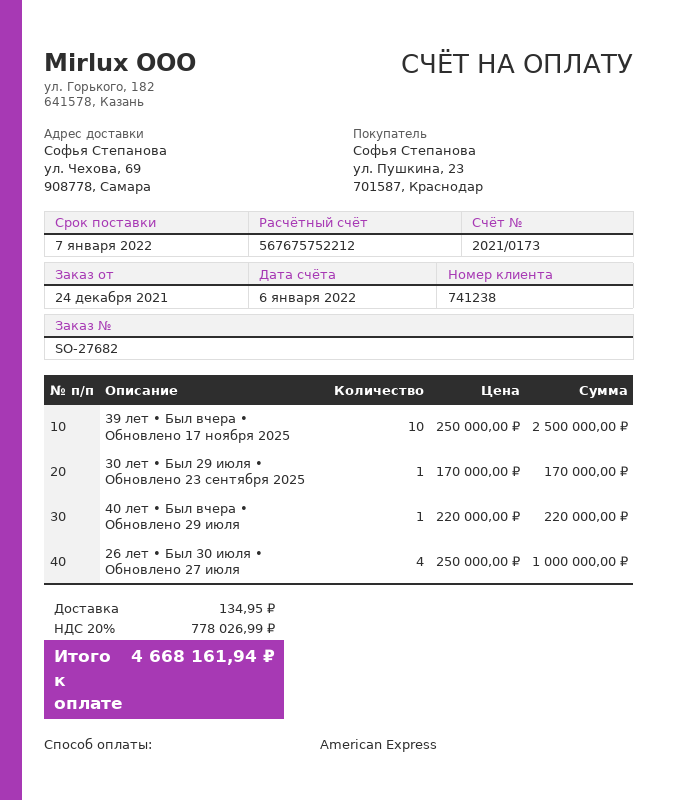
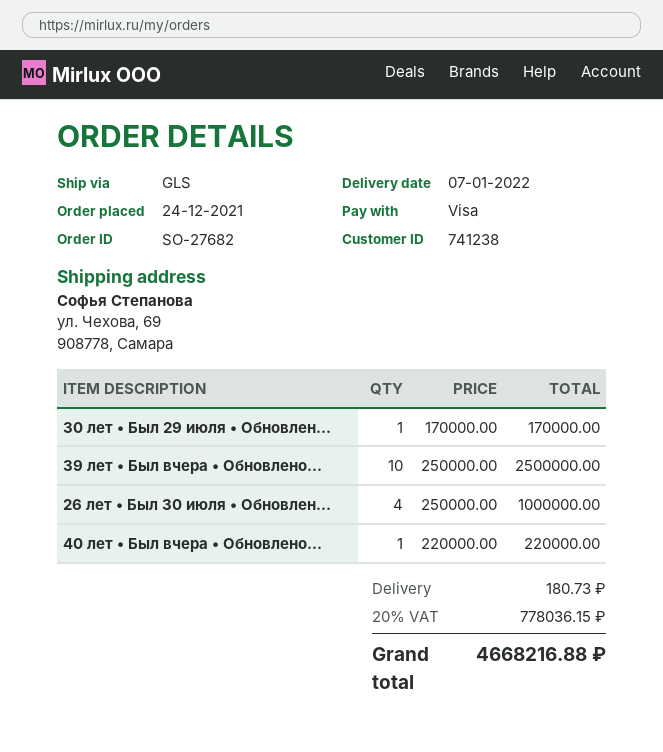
payment method: American Express -> Visa
shipping: 134.95 -> 180.73
tax: 20% = 778026.99 -> 20% = 778036.15
total: 4668161.94 -> 4668216.88

